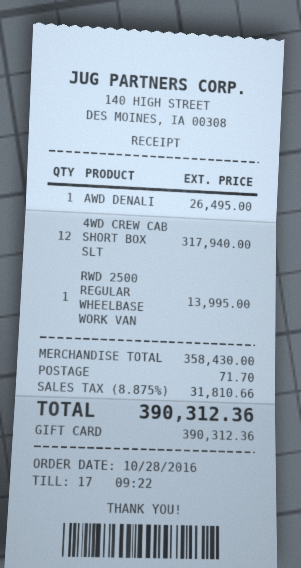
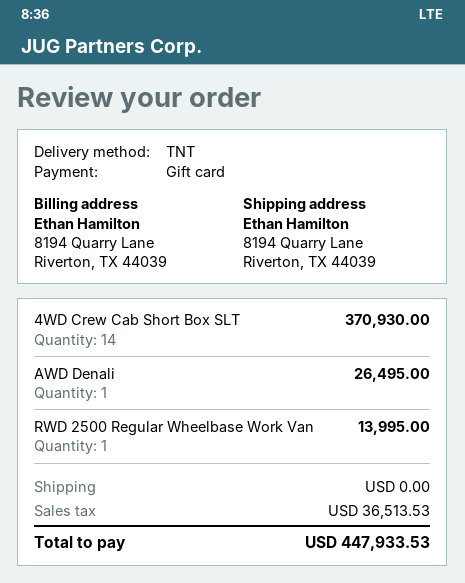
4WD CREW CAB SHORT BOX SLT: 12 for 317940.00 -> 14 for 370930.00
shipping: 71.70 -> 0.00
tax: 31810.66 -> 36513.53
total: 390312.36 -> 447933.53

